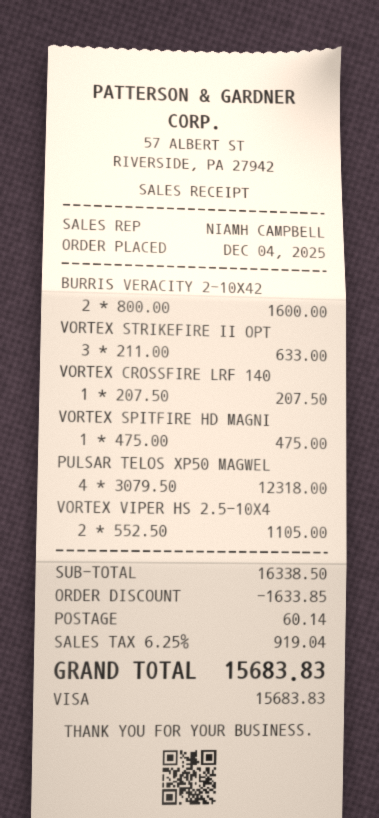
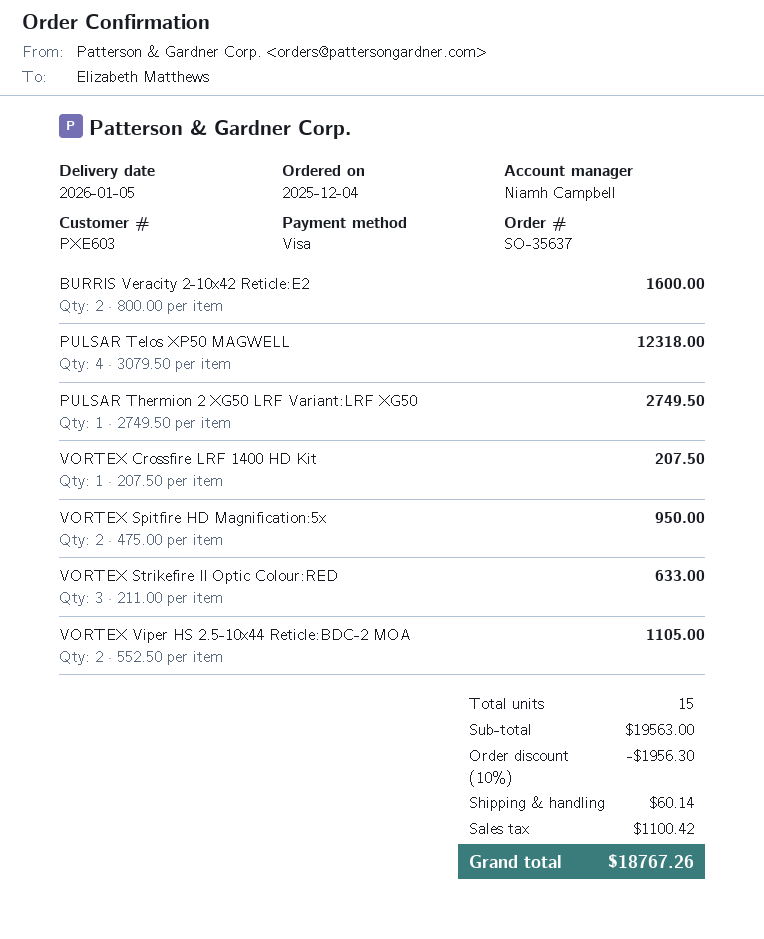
VORTEX SPITFIRE HD MAGNI: 1 x 475.00 = 475.00 -> 2 x 475.00 = 950.00
PULSAR Thermion 2 XG50 LRF Variant:LRF XG50: none -> 1 x 2749.50 = 2749.50
subtotal: 16338.50 -> 19563.00
discount: 1633.85 -> 1956.30
tax: 919.04 -> 1100.42
total: 15683.83 -> 18767.26

